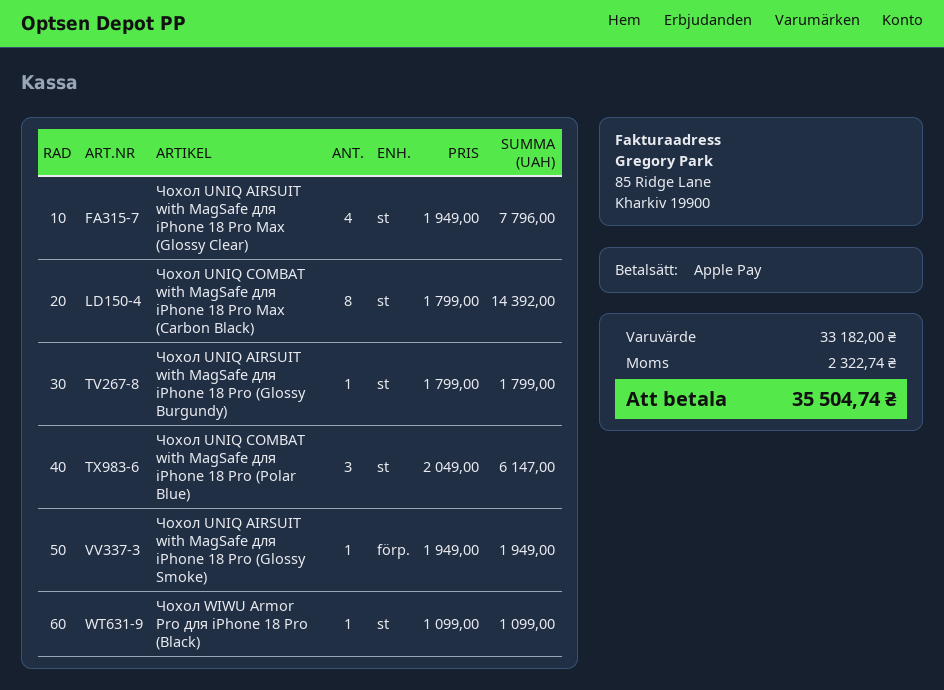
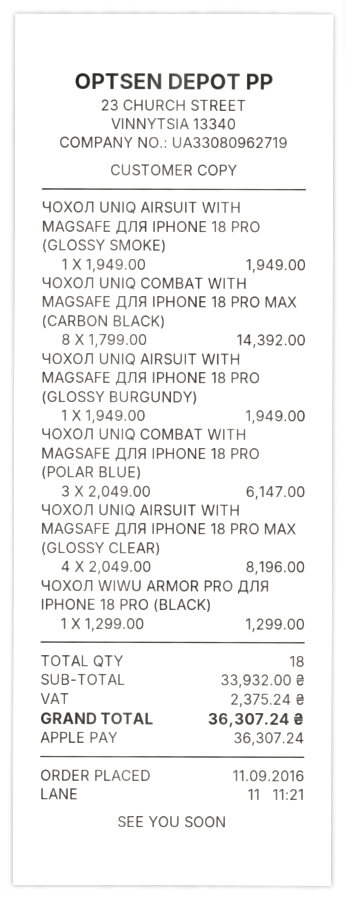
Чохол UNIQ AIRSUIT with MagSafe для iPhone 18 Pro Max (Glossy Clear): 4 x 1949.00 = 7796.00 -> 4 x 2049.00 = 8196.00
Чохол UNIQ AIRSUIT with MagSafe для iPhone 18 Pro (Glossy Burgundy): 1 x 1799.00 = 1799.00 -> 1 x 1949.00 = 1949.00
Чохол WIWU Armor Pro для iPhone 18 Pro (Black): 1 x 1099.00 = 1099.00 -> 1 x 1299.00 = 1299.00
subtotal: 33182.00 -> 33932.00
tax: 2322.74 -> 2375.24
total: 35504.74 -> 36307.24

